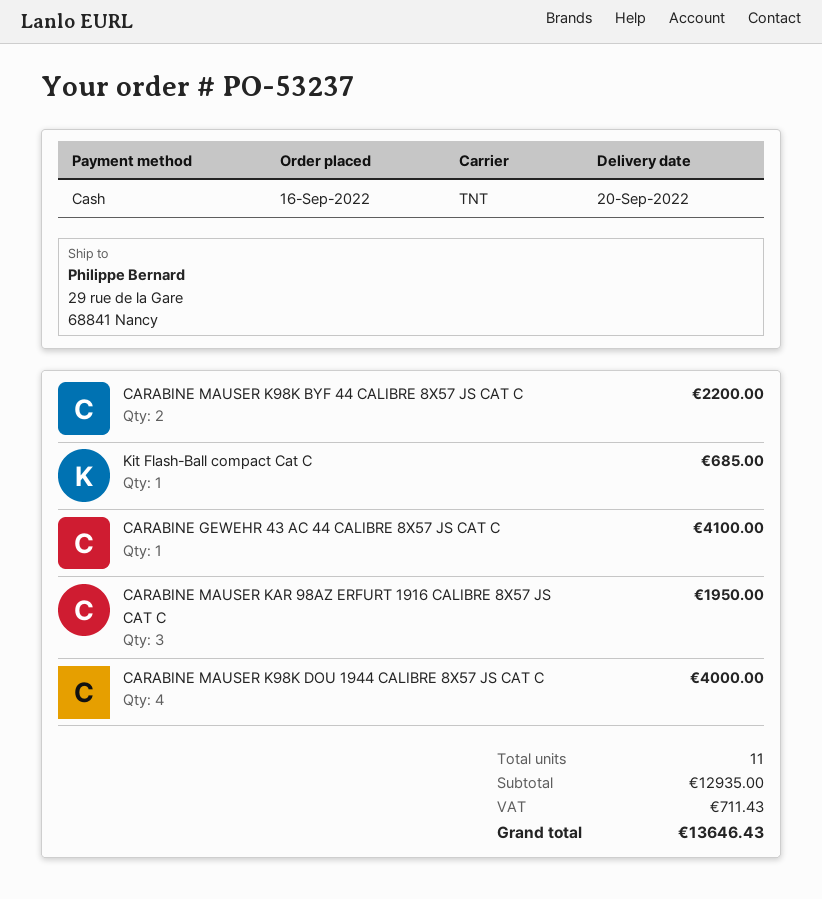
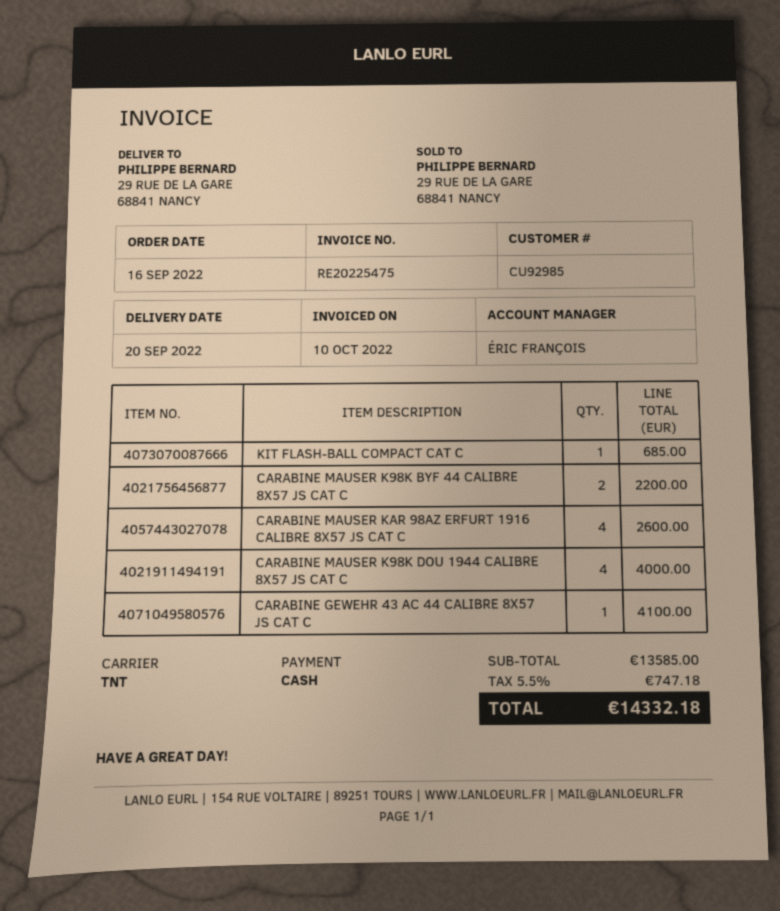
CARABINE MAUSER KAR 98AZ ERFURT 1916 CALIBRE 8X57 JS CAT C: 3 for 1950.00 -> 4 for 2600.00
subtotal: 12935.00 -> 13585.00
tax: 711.43 -> 747.18
total: 13646.43 -> 14332.18

